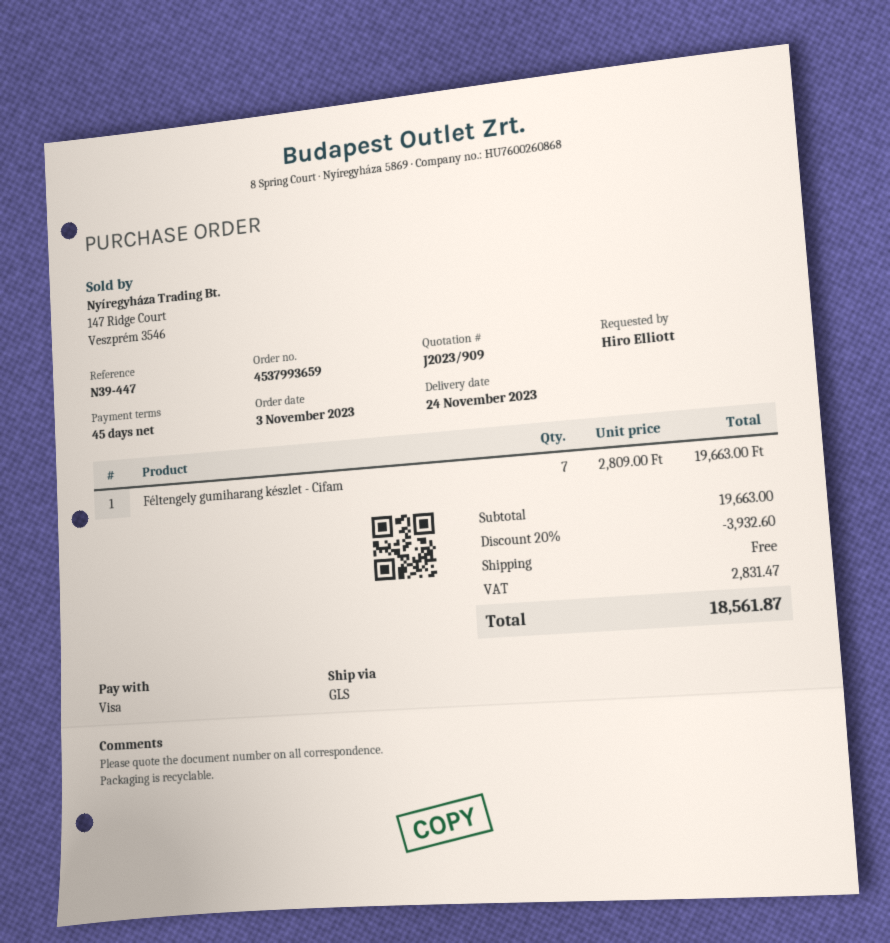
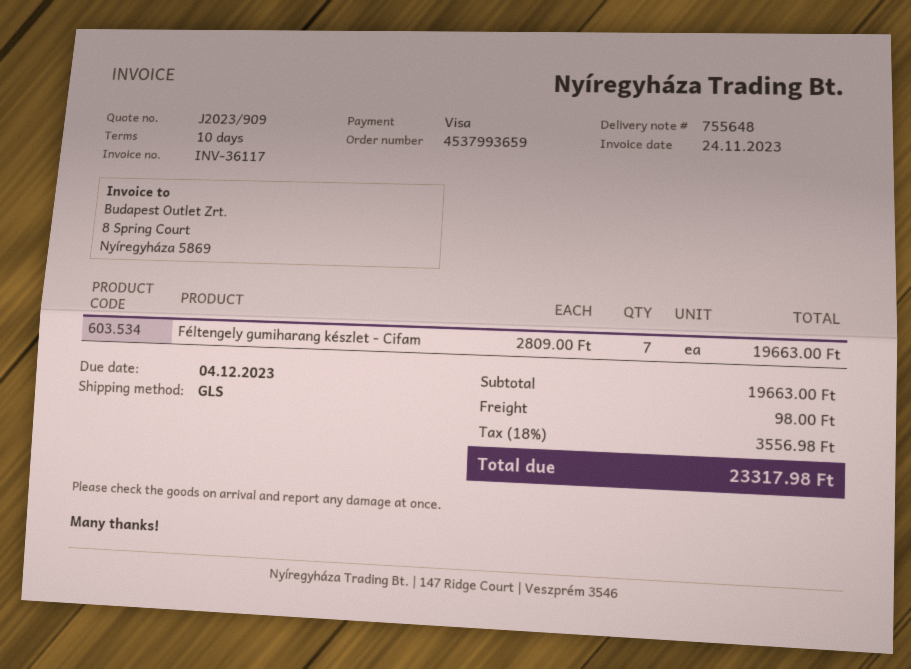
payment terms: 45 days -> 10 days
discount: 20% = 3932.60 -> none
shipping: 0.00 -> 98.00
tax: 2831.47 -> 3556.98
total: 18561.87 -> 23317.98

